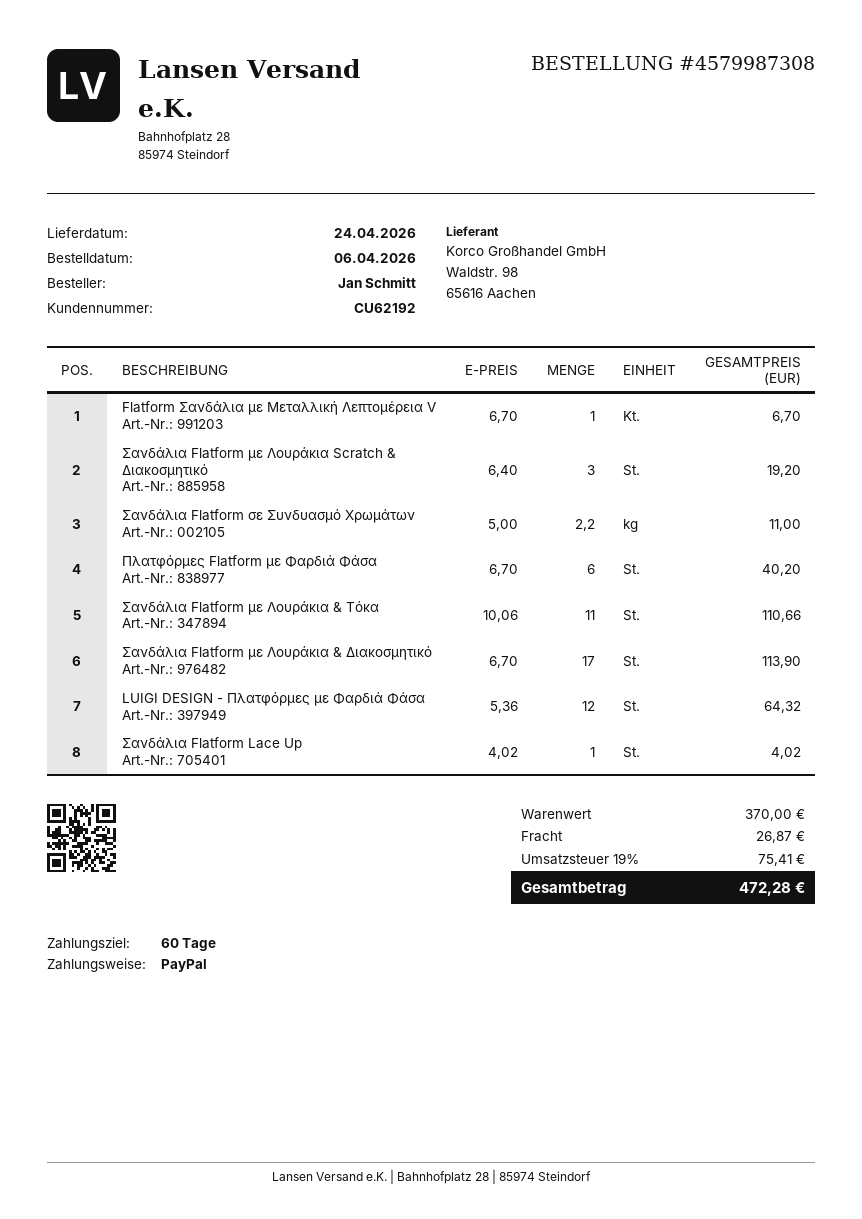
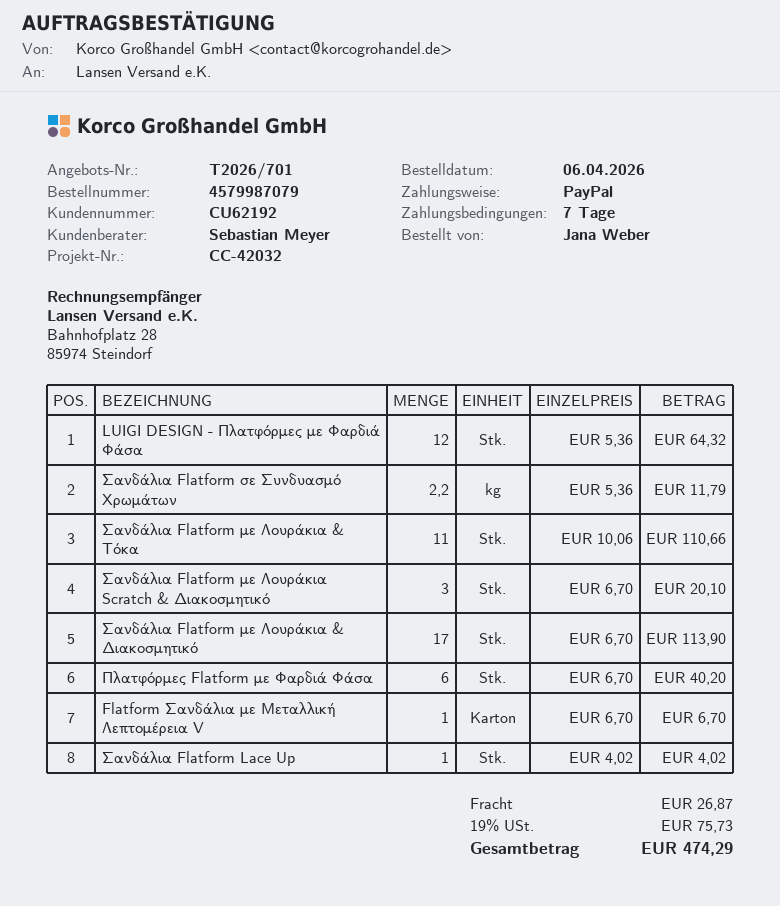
order number: 4579987308 -> 4579987079
payment terms: 60 days -> 7 days
ordered by: Jan Schmitt -> Jana Weber
Σανδάλια Flatform με Λουράκια Scratch & Διακοσμητικό: 3 x 6.40 = 19.20 -> 3 x 6.70 = 20.10
Σανδάλια Flatform σε Συνδυασμό Χρωμάτων: 2.2 x 5.00 = 11.00 -> 2.2 x 5.36 = 11.79
tax: 19% = 75.41 -> 19% = 75.73
total: 472.28 -> 474.29

